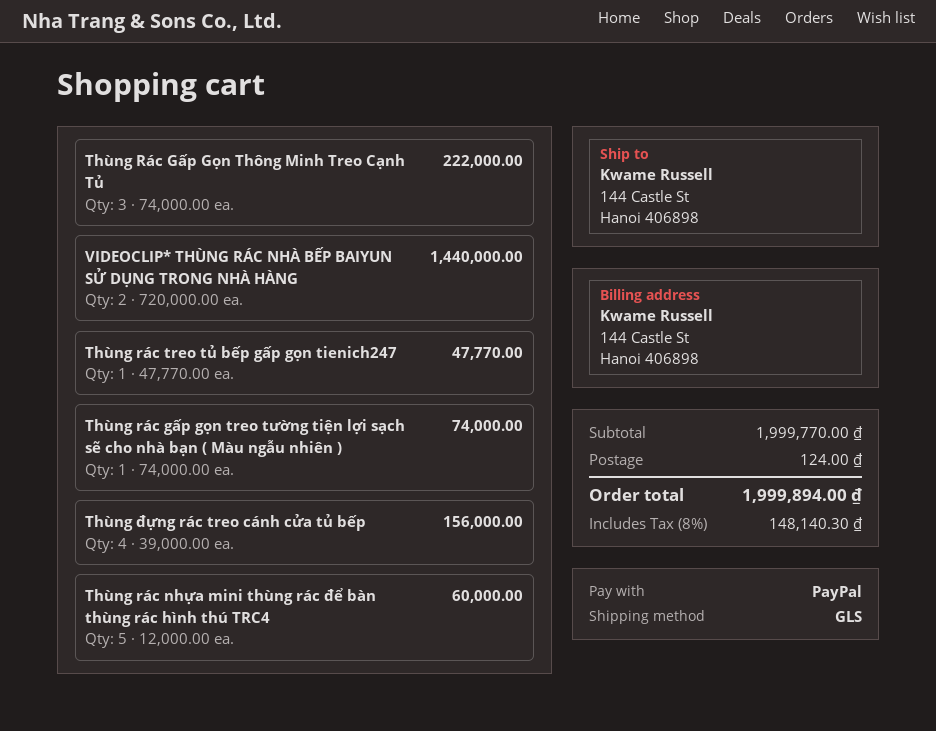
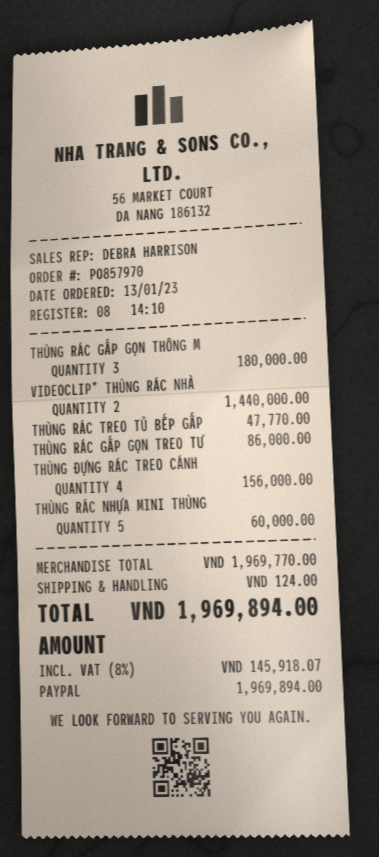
Thùng Rác Gấp Gọn Thông Minh Treo Cạnh Tủ: 3 for 222000.00 -> 3 for 180000.00
Thùng rác gấp gọn treo tường tiện lợi sạch sẽ cho nhà bạn ( Màu ngẫu nhiên ): 1 for 74000.00 -> 1 for 86000.00
subtotal: 1999770.00 -> 1969770.00
tax: 8% = 148140.30 -> 8% = 145918.07
total: 1999894.00 -> 1969894.00

